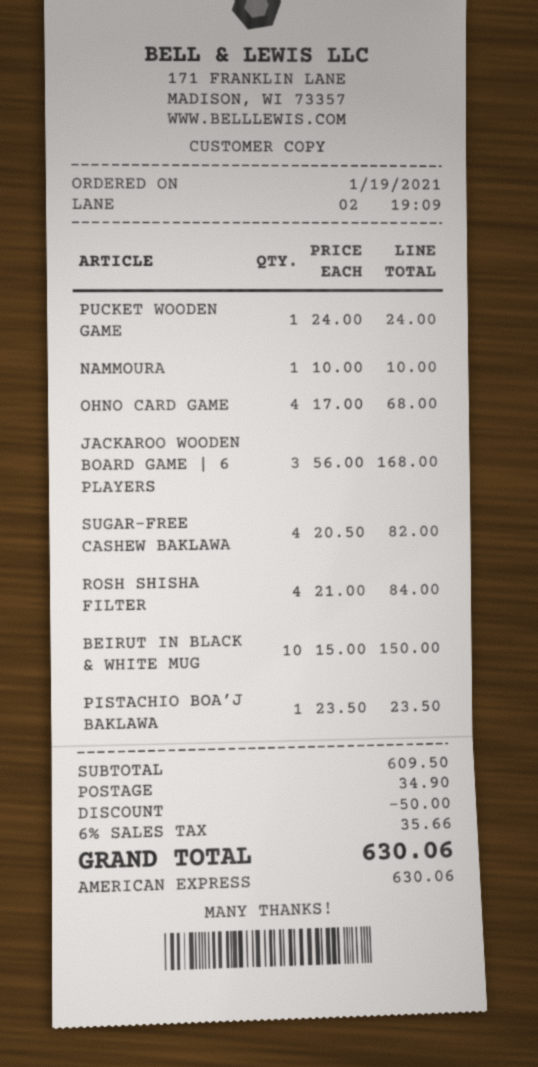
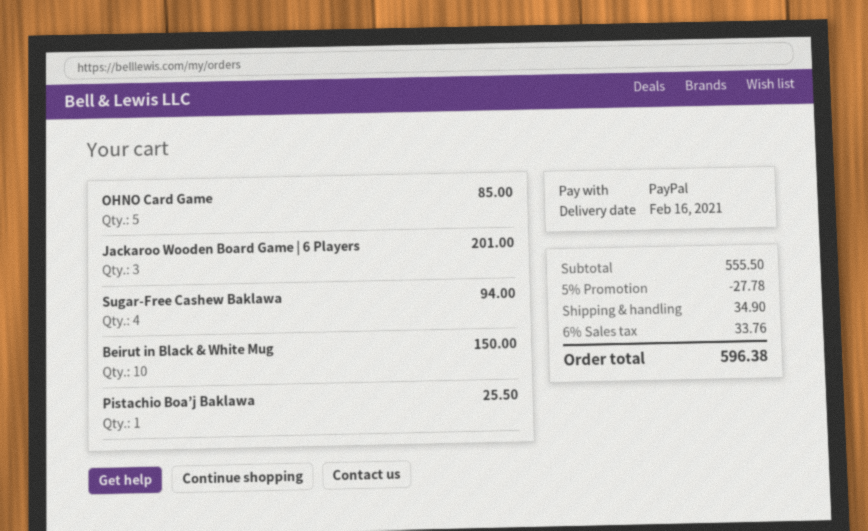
payment method: American Express -> PayPal
PUCKET WOODEN GAME: 1 for 24.00 -> none
NAMMOURA: 1 for 10.00 -> none
OHNO CARD GAME: 4 for 68.00 -> 5 for 85.00
JACKAROO WOODEN BOARD GAME | 6 PLAYERS: 3 for 168.00 -> 3 for 201.00
SUGAR-FREE CASHEW BAKLAWA: 4 for 82.00 -> 4 for 94.00
ROSH SHISHA FILTER: 4 for 84.00 -> none
PISTACHIO BOA’J BAKLAWA: 1 for 23.50 -> 1 for 25.50
subtotal: 609.50 -> 555.50
discount: 50.00 -> 27.78
tax: 6% = 35.66 -> 6% = 33.76
total: 630.06 -> 596.38

